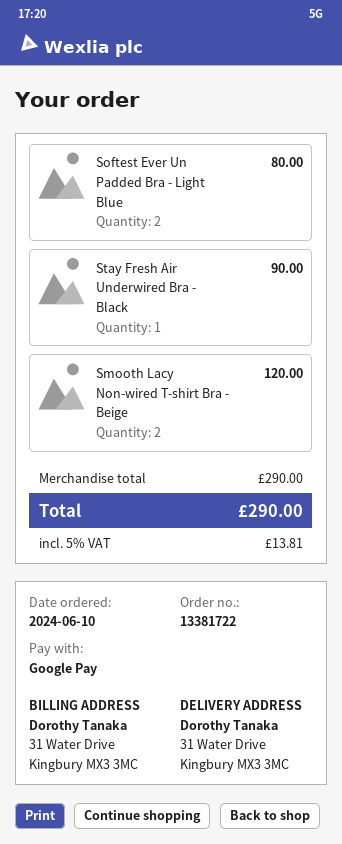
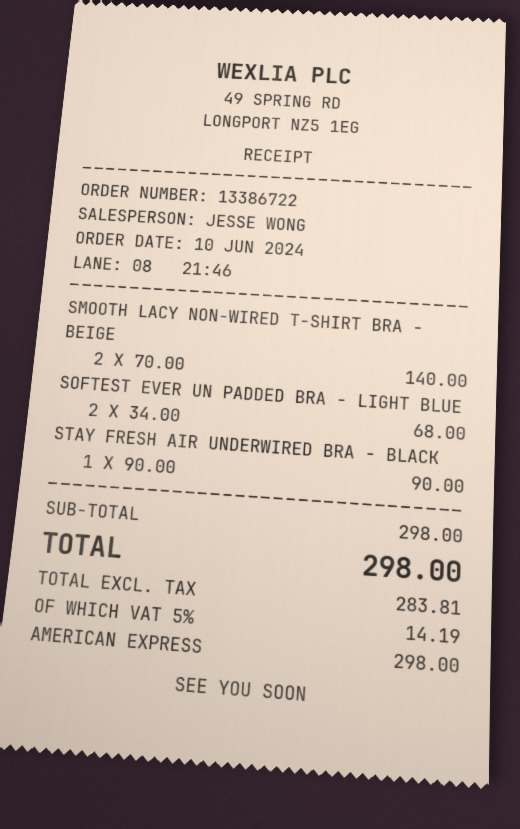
order number: 13381722 -> 13386722
payment method: Google Pay -> American Express
Softest Ever Un Padded Bra - Light Blue: 2 for 80.00 -> 2 for 68.00
Smooth Lacy Non-wired T-shirt Bra - Beige: 2 for 120.00 -> 2 for 140.00
subtotal: 290.00 -> 298.00
tax: 5% = 13.81 -> 5% = 14.19
total: 290.00 -> 298.00

